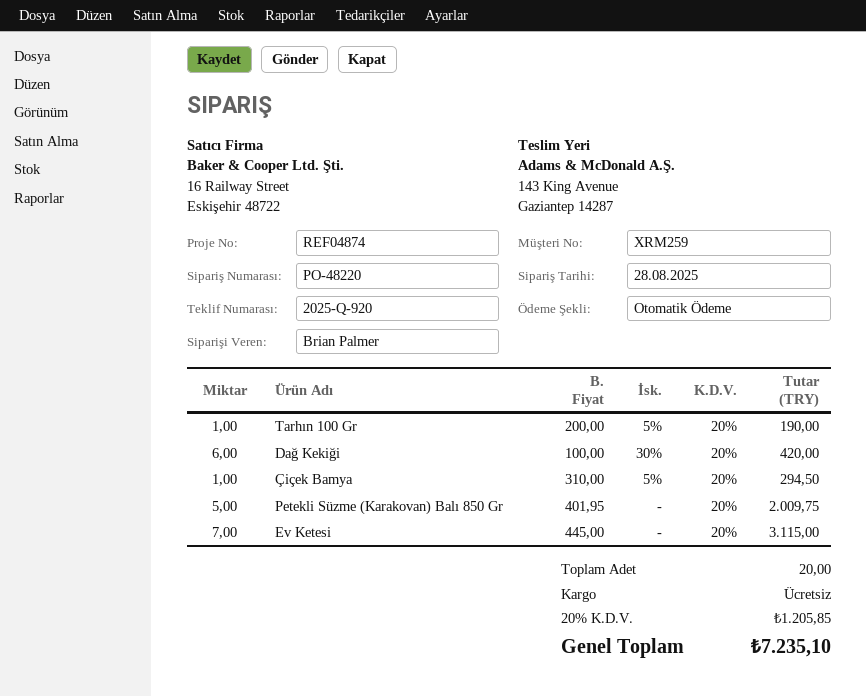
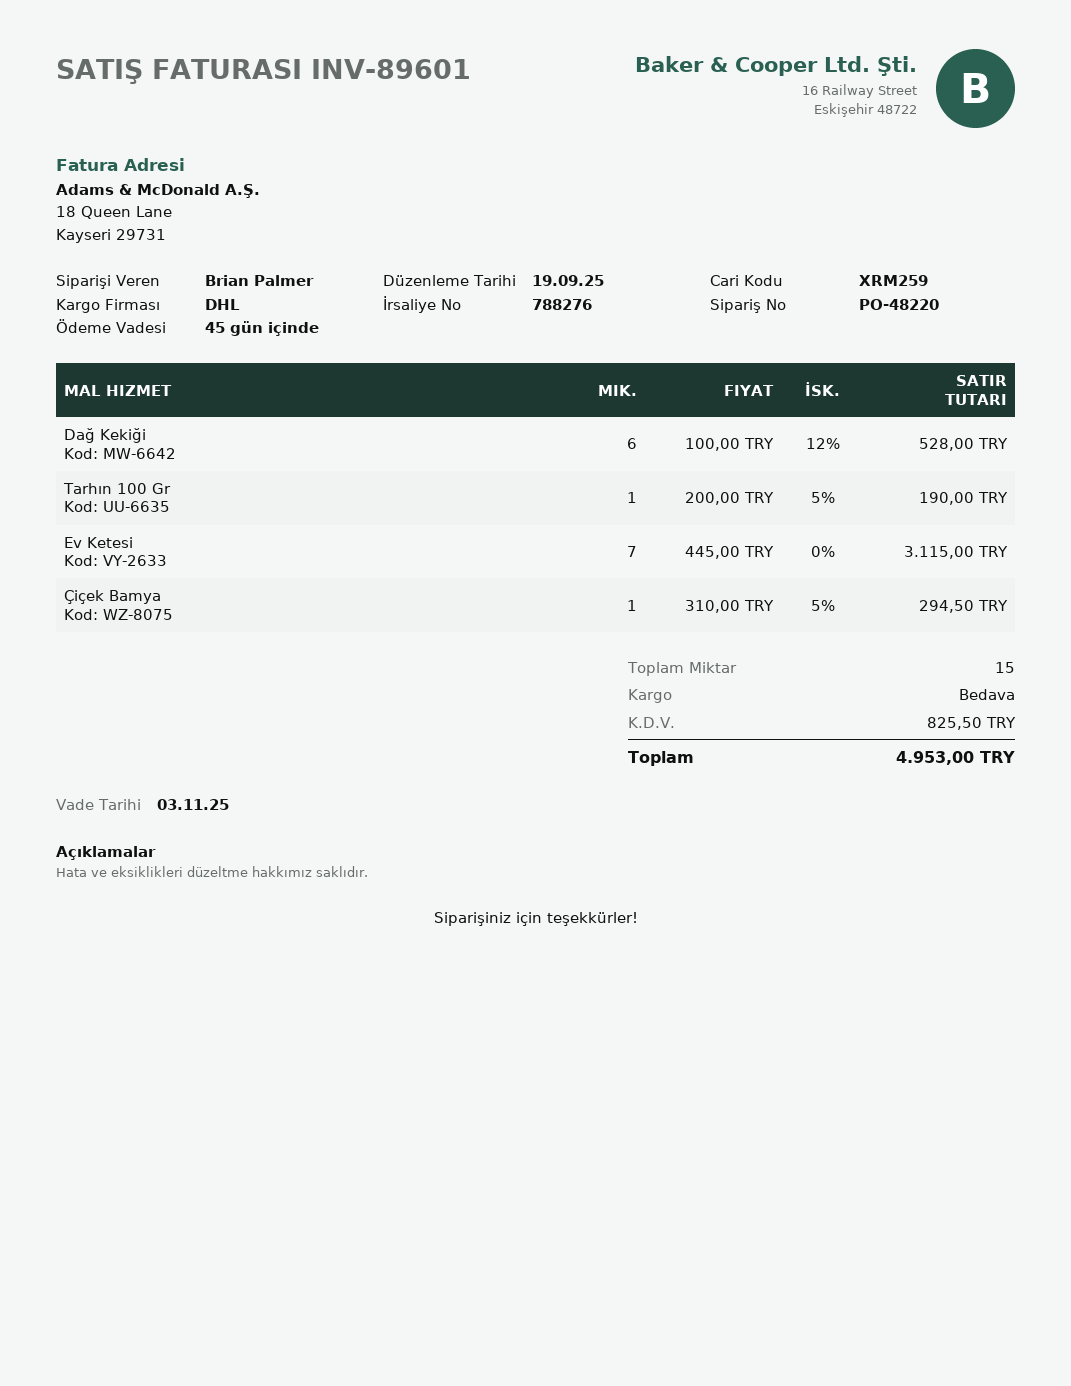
Dağ Kekiği: 6 x 100.00 - 30% = 420.00 -> 6 x 100.00 - 12% = 528.00
Petekli Süzme (Karakovan) Balı 850 Gr: 5 x 401.95 = 2009.75 -> none
total quantity: 20 -> 15
tax: 1205.85 -> 825.50
total: 7235.10 -> 4953.00

